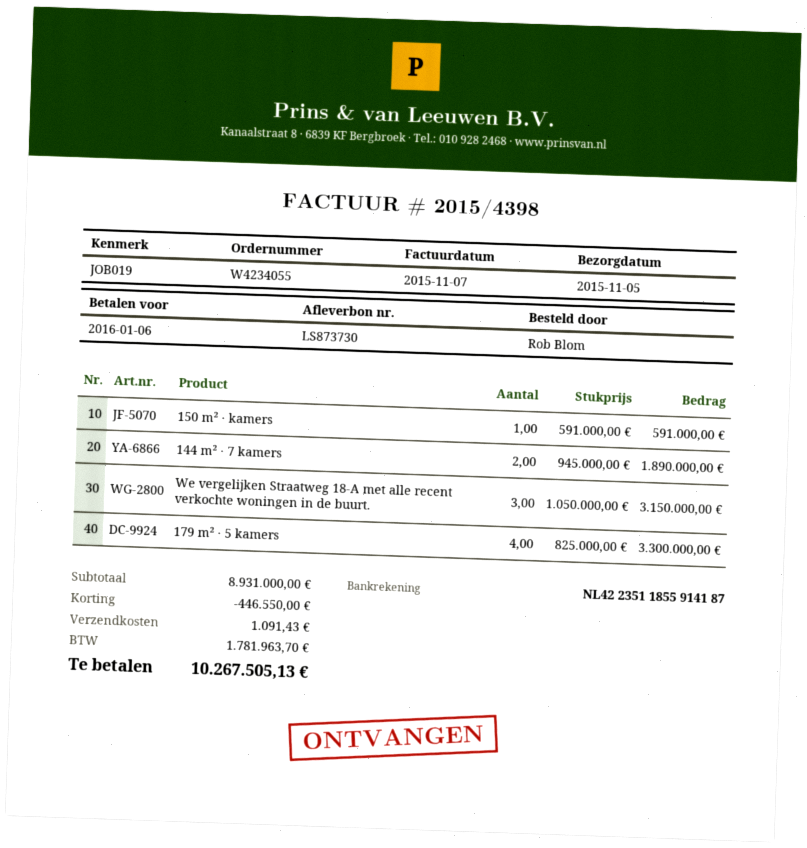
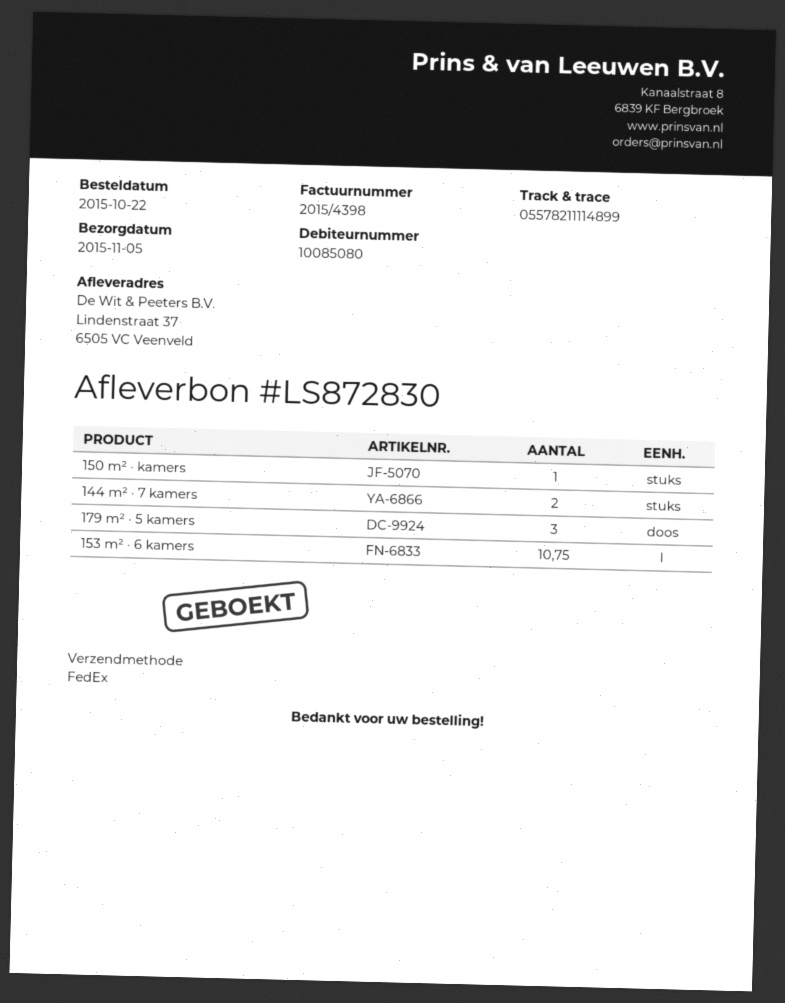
delivery note number: LS873730 -> LS872830
We vergelijken Straatweg 18-A met alle recent verkochte woningen in de buurt.: 3 -> none
179 m² · 5 kamers: 4 -> 3
153 m² · 6 kamers: none -> 10.75

